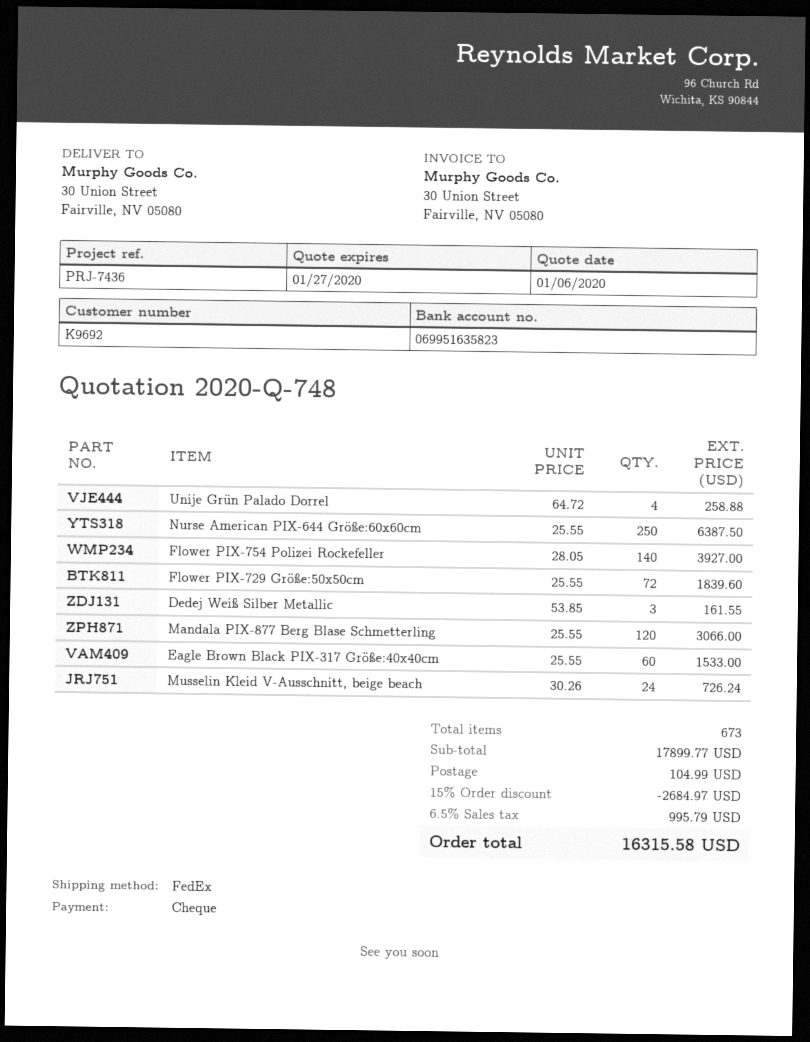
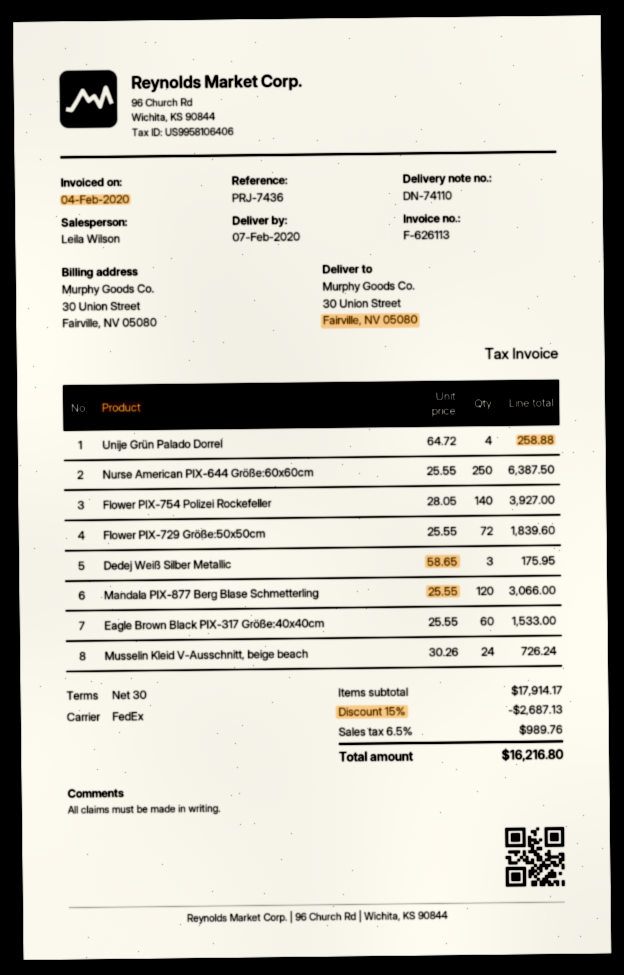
Dedej Weiß Silber Metallic: 3 x 53.85 = 161.55 -> 3 x 58.65 = 175.95
subtotal: 17899.77 -> 17914.17
discount: 15% = 2684.97 -> 15% = 2687.13
shipping: 104.99 -> none
tax: 6.5% = 995.79 -> 6.5% = 989.76
total: 16315.58 -> 16216.80

